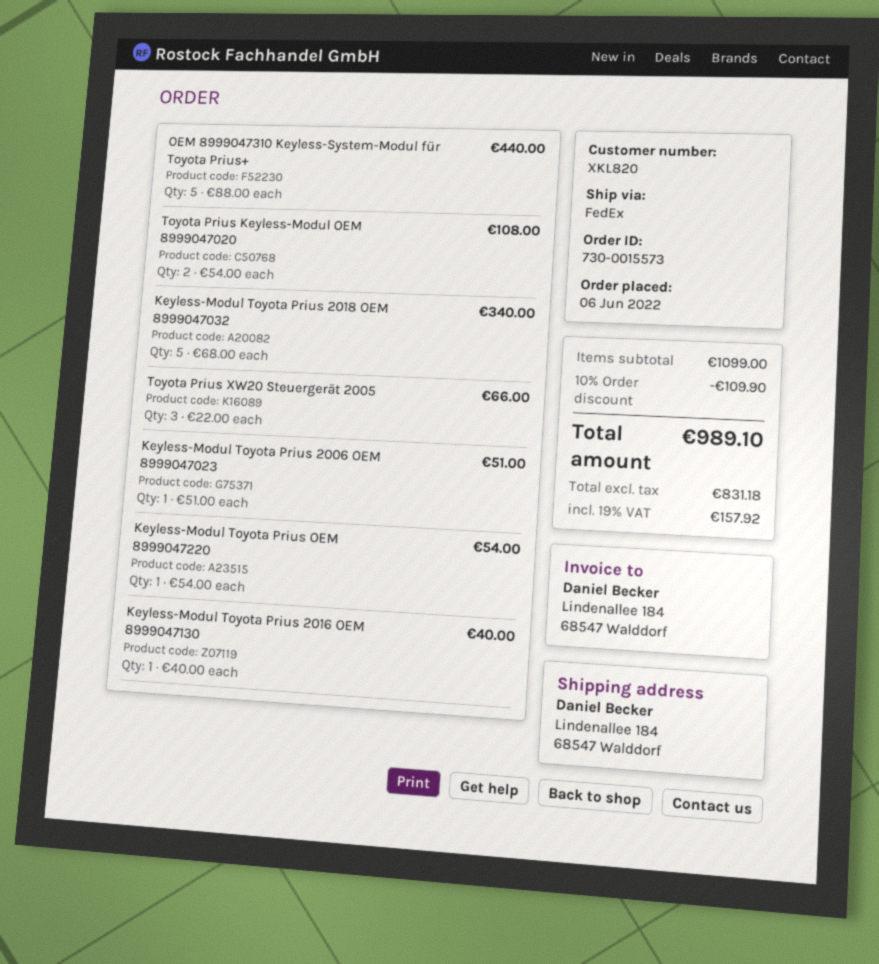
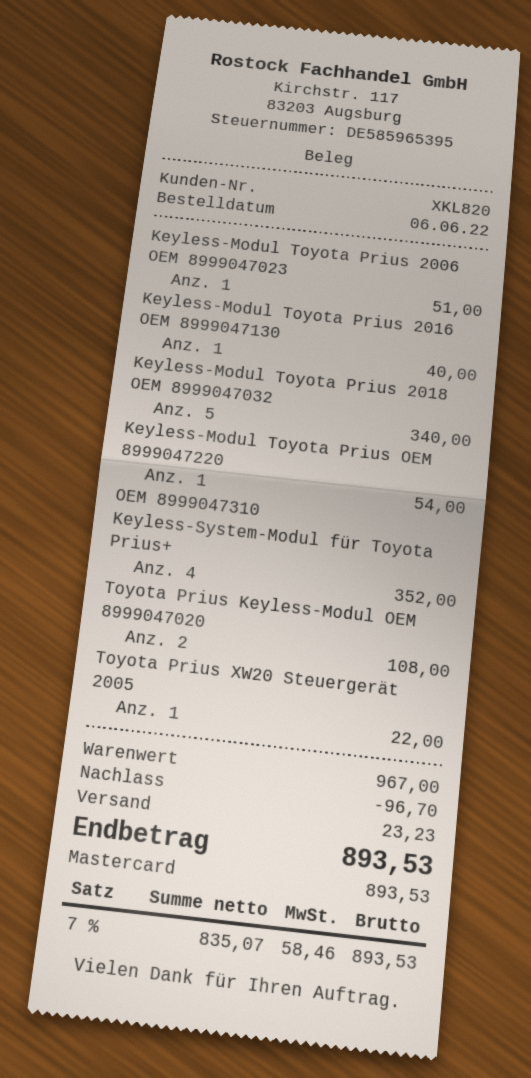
OEM 8999047310 Keyless-System-Modul für Toyota Prius+: 5 for 440.00 -> 4 for 352.00
Toyota Prius XW20 Steuergerät 2005: 3 for 66.00 -> 1 for 22.00
subtotal: 1099.00 -> 967.00
discount: 109.90 -> 96.70
shipping: none -> 23.23
net: 831.18 -> 835.07
tax: 19% = 157.92 -> 7% = 58.46
total: 989.10 -> 893.53

